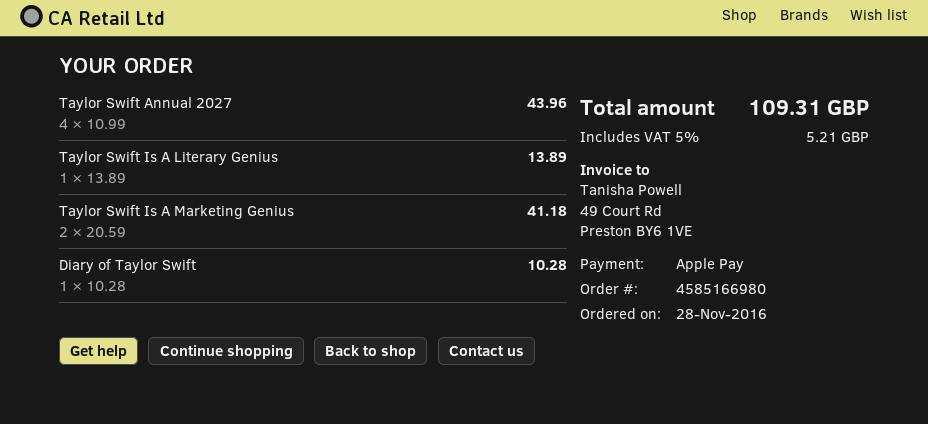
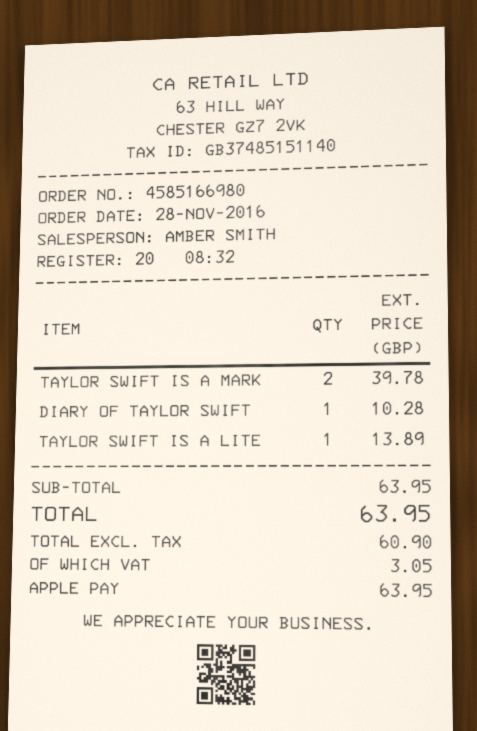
Taylor Swift Annual 2027: 4 for 43.96 -> none
Taylor Swift Is A Marketing Genius: 2 for 41.18 -> 2 for 39.78
tax: 5.21 -> 3.05
total: 109.31 -> 63.95

